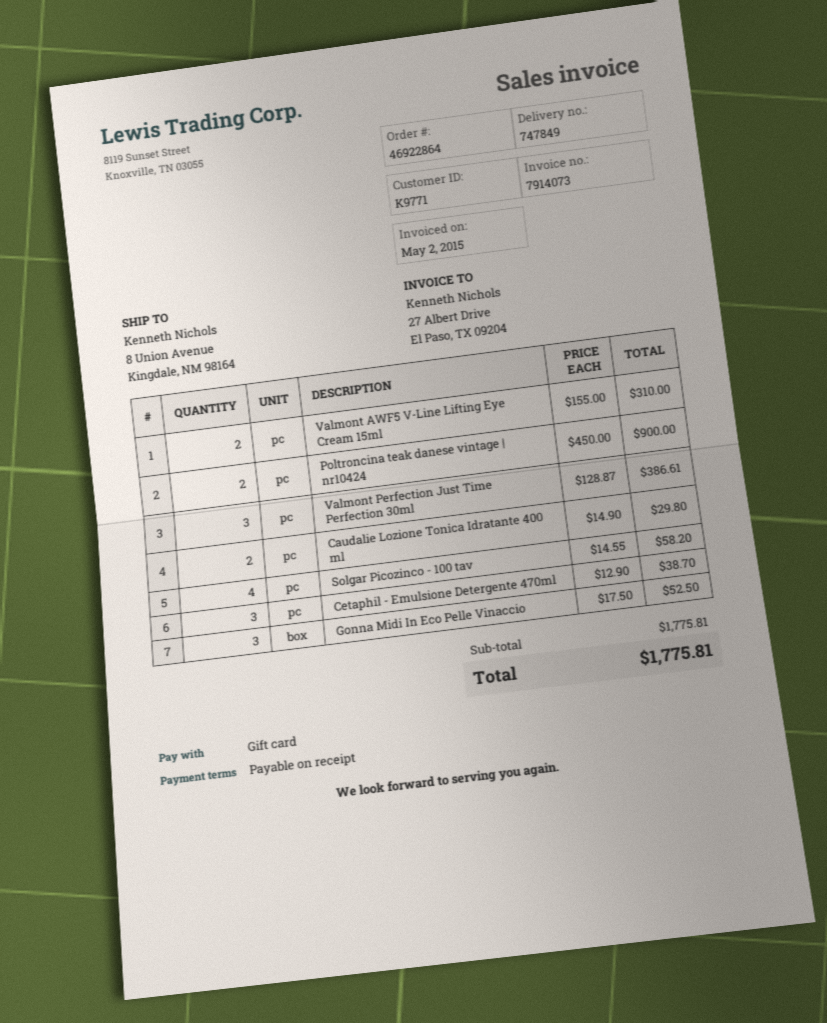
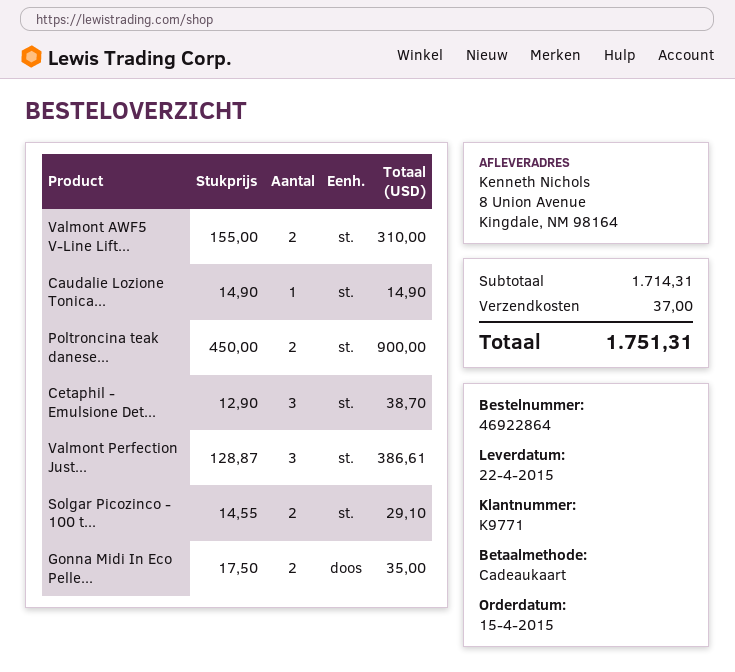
Caudalie Lozione Tonica Idratante 400 ml: 2 x 14.90 = 29.80 -> 1 x 14.90 = 14.90
Solgar Picozinco - 100 tav: 4 x 14.55 = 58.20 -> 2 x 14.55 = 29.10
Gonna Midi In Eco Pelle Vinaccio: 3 x 17.50 = 52.50 -> 2 x 17.50 = 35.00
subtotal: 1775.81 -> 1714.31
shipping: none -> 37.00
total: 1775.81 -> 1751.31

